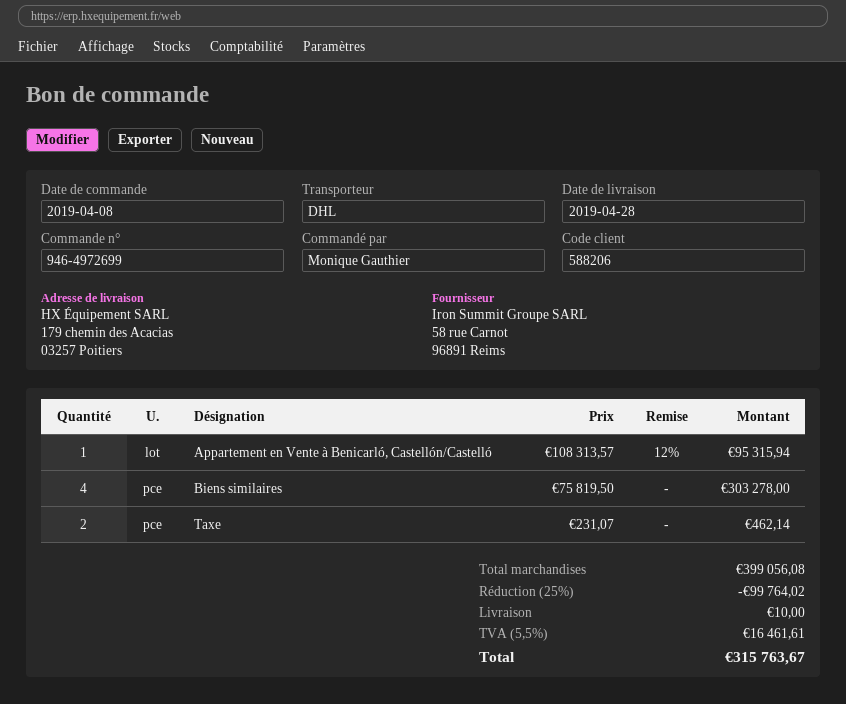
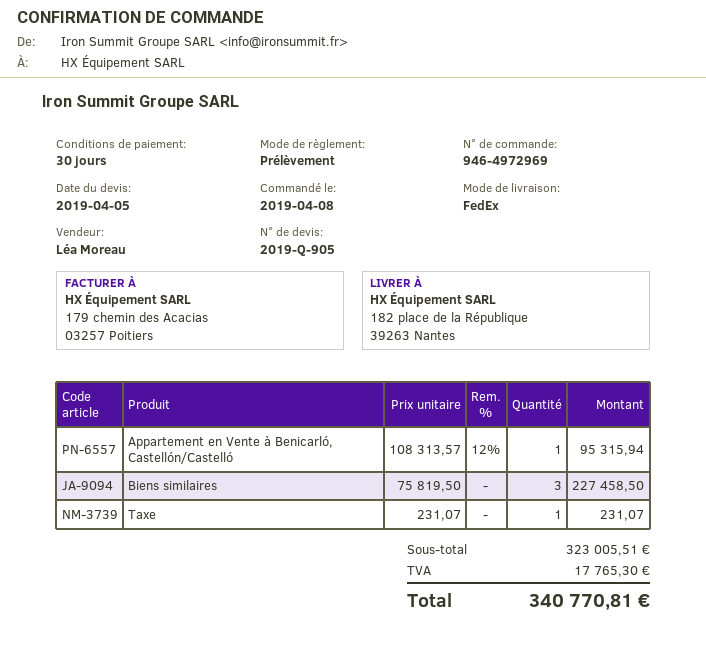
order number: 946-4972699 -> 946-4972969
shipping method: DHL -> FedEx
ship to: 179 chemin des Acacias, 03257 Poitiers -> 182 place de la République, 39263 Nantes
Biens similaires: 4 x 75819.50 = 303278.00 -> 3 x 75819.50 = 227458.50
Taxe: 2 x 231.07 = 462.14 -> 1 x 231.07 = 231.07
subtotal: 399056.08 -> 323005.51
discount: 25% = 99764.02 -> none
shipping: 10.00 -> none
tax: 16461.61 -> 17765.30
total: 315763.67 -> 340770.81

